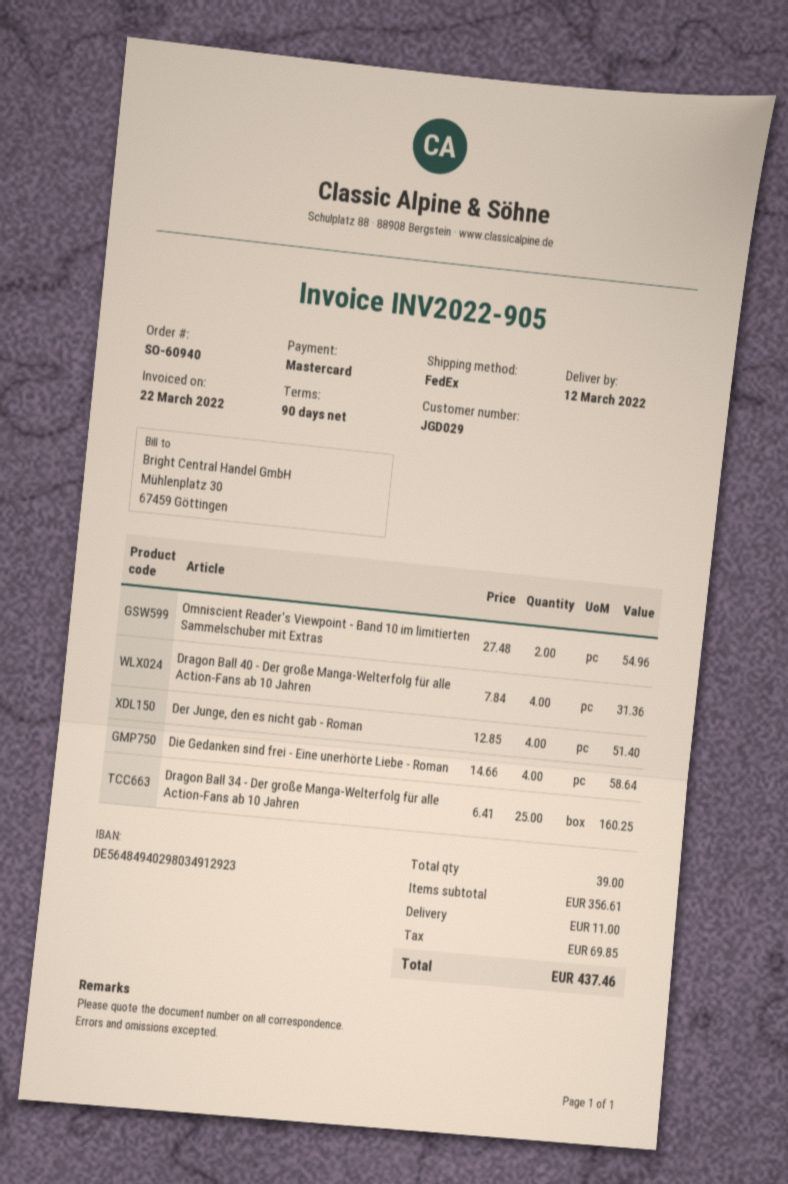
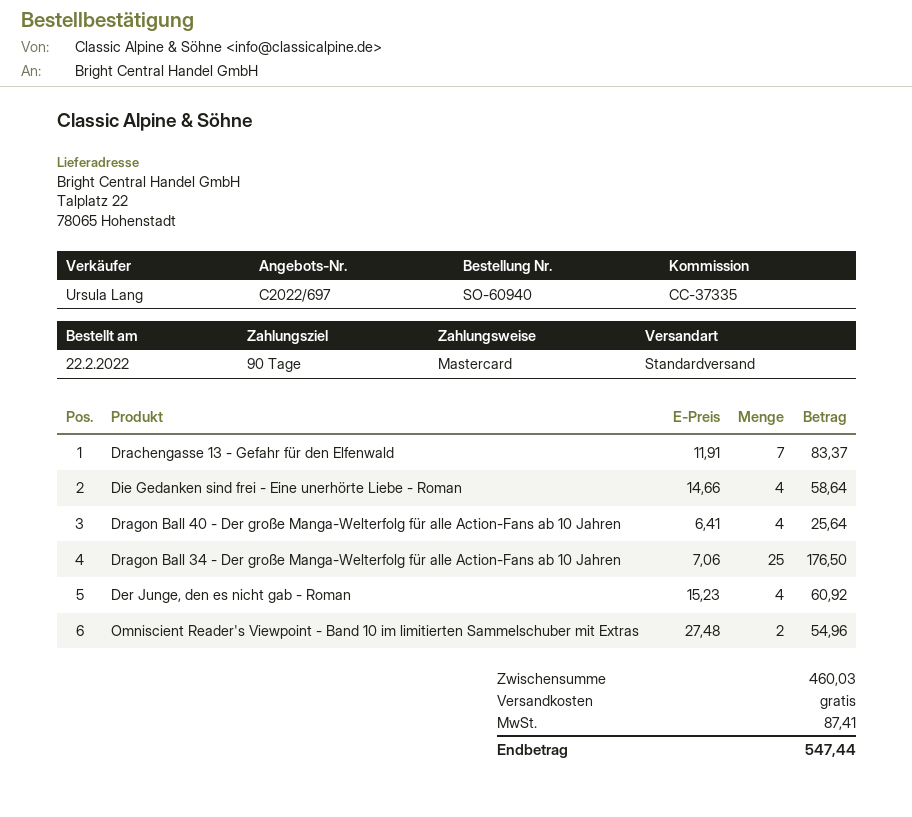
shipping method: FedEx -> standard
Dragon Ball 40 - Der große Manga-Welterfolg für alle Action-Fans ab 10 Jahren: 4 x 7.84 = 31.36 -> 4 x 6.41 = 25.64
Der Junge, den es nicht gab - Roman: 4 x 12.85 = 51.40 -> 4 x 15.23 = 60.92
Dragon Ball 34 - Der große Manga-Welterfolg für alle Action-Fans ab 10 Jahren: 25 x 6.41 = 160.25 -> 25 x 7.06 = 176.50
Drachengasse 13 - Gefahr für den Elfenwald: none -> 7 x 11.91 = 83.37
subtotal: 356.61 -> 460.03
shipping: 11.00 -> 0.00
tax: 69.85 -> 87.41
total: 437.46 -> 547.44

